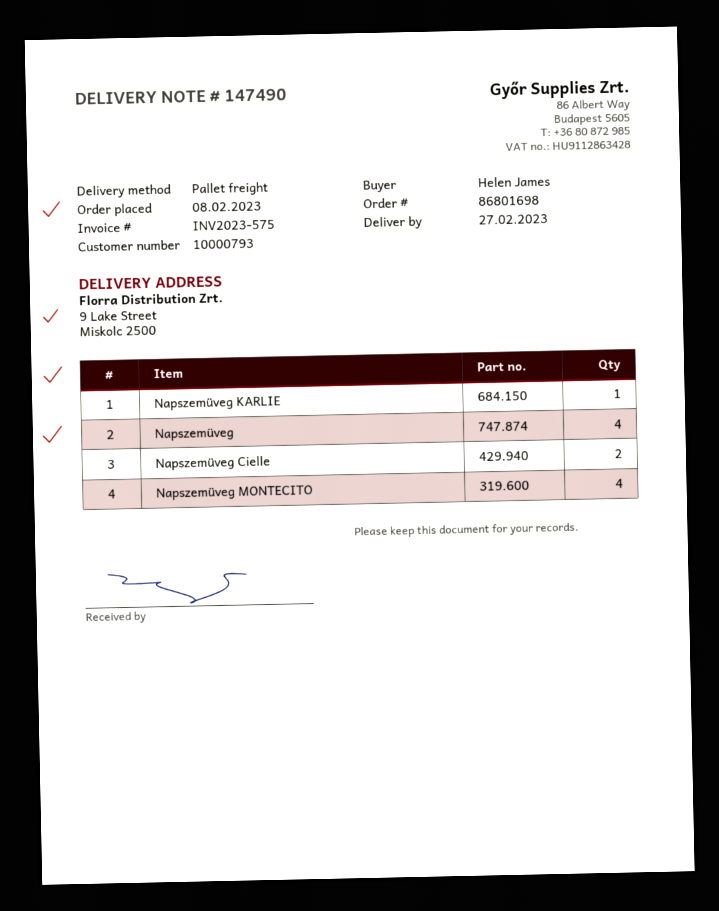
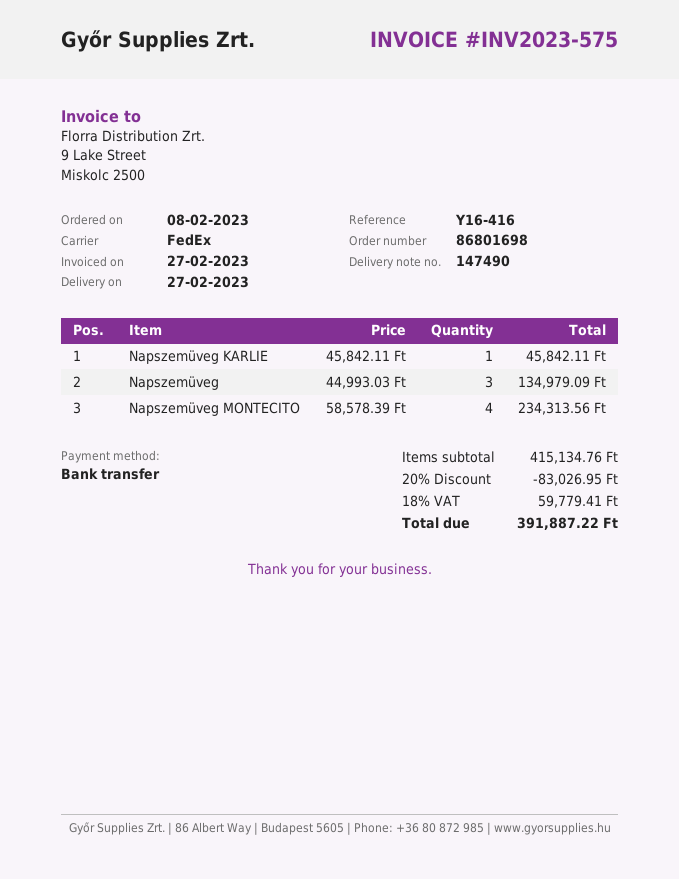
shipping method: pallet freight -> FedEx
Napszemüveg: 4 -> 3
Napszemüveg Cielle: 2 -> none

